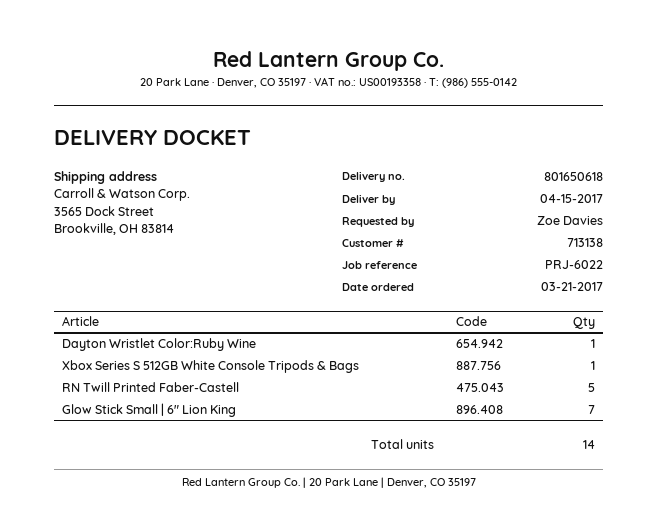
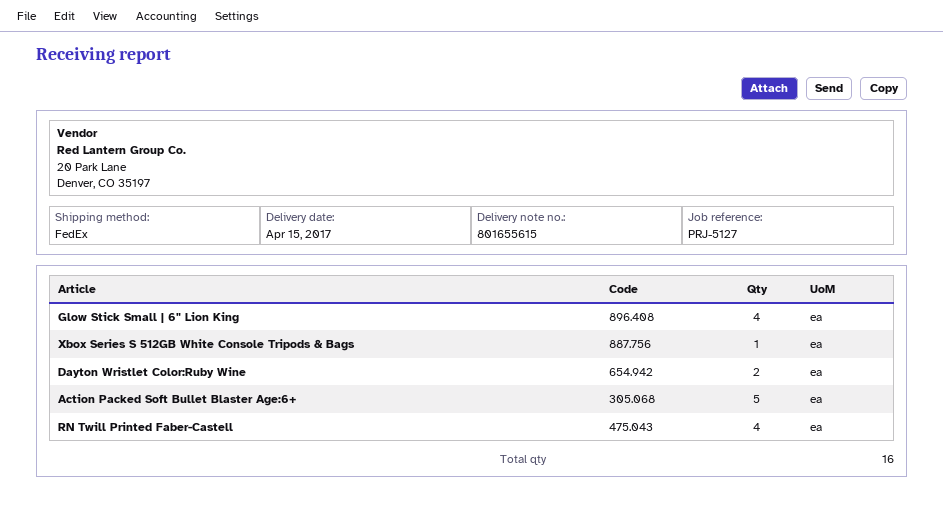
delivery note number: 801650618 -> 801655615
reference: PRJ-6022 -> PRJ-5127
Dayton Wristlet Color:Ruby Wine: 1 -> 2
RN Twill Printed Faber-Castell: 5 -> 4
Glow Stick Small | 6" Lion King: 7 -> 4
Action Packed Soft Bullet Blaster Age:6+: none -> 5
total quantity: 14 -> 16

